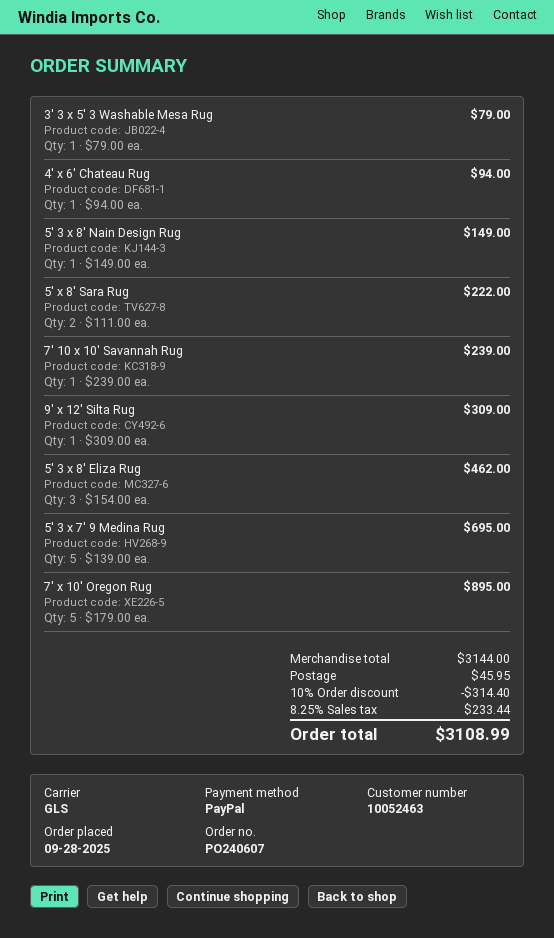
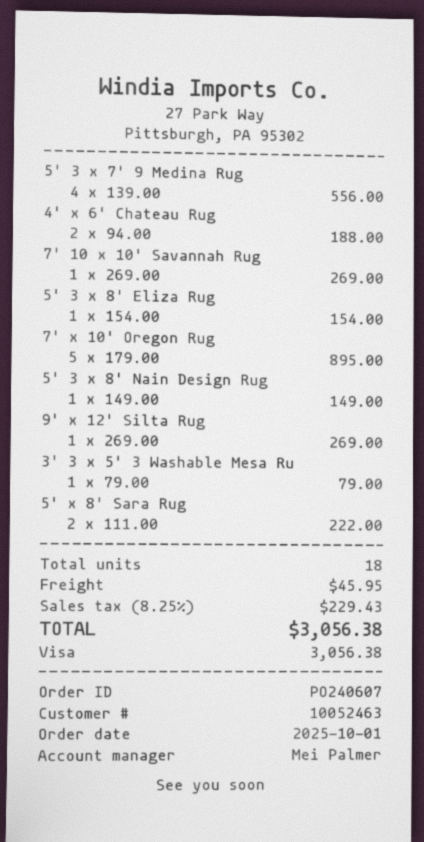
order date: 2025-09-28 -> 2025-10-01
payment method: PayPal -> Visa
4' x 6' Chateau Rug: 1 x 94.00 = 94.00 -> 2 x 94.00 = 188.00
7' 10 x 10' Savannah Rug: 1 x 239.00 = 239.00 -> 1 x 269.00 = 269.00
9' x 12' Silta Rug: 1 x 309.00 = 309.00 -> 1 x 269.00 = 269.00
5' 3 x 8' Eliza Rug: 3 x 154.00 = 462.00 -> 1 x 154.00 = 154.00
5' 3 x 7' 9 Medina Rug: 5 x 139.00 = 695.00 -> 4 x 139.00 = 556.00
discount: 10% = 314.40 -> none
tax: 8.25% = 233.44 -> 8.25% = 229.43
total: 3108.99 -> 3056.38

